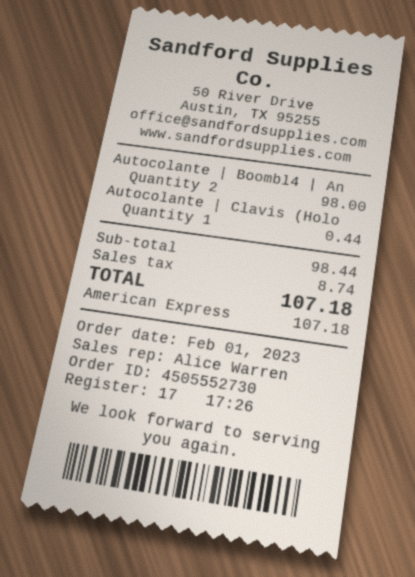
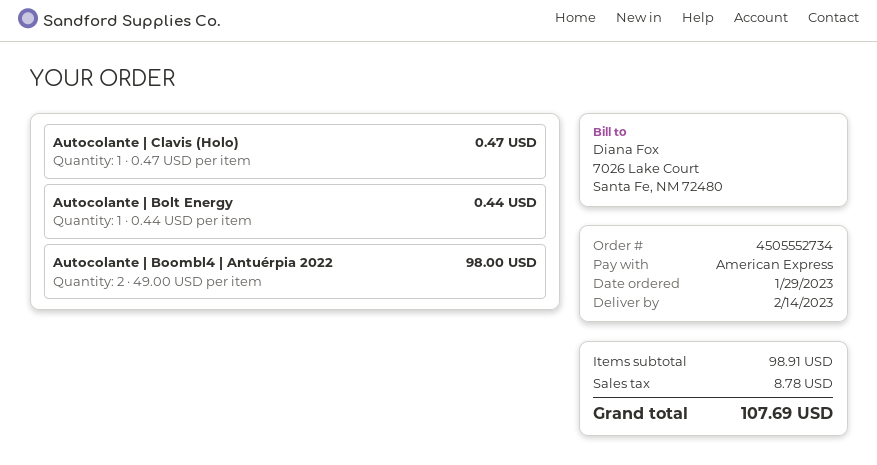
order number: 4505552730 -> 4505552734
order date: 2023-02-01 -> 2023-01-29
Autocolante | Clavis (Holo: 1 for 0.44 -> 1 for 0.47
Autocolante | Bolt Energy: none -> 1 for 0.44
subtotal: 98.44 -> 98.91
tax: 8.74 -> 8.78
total: 107.18 -> 107.69

